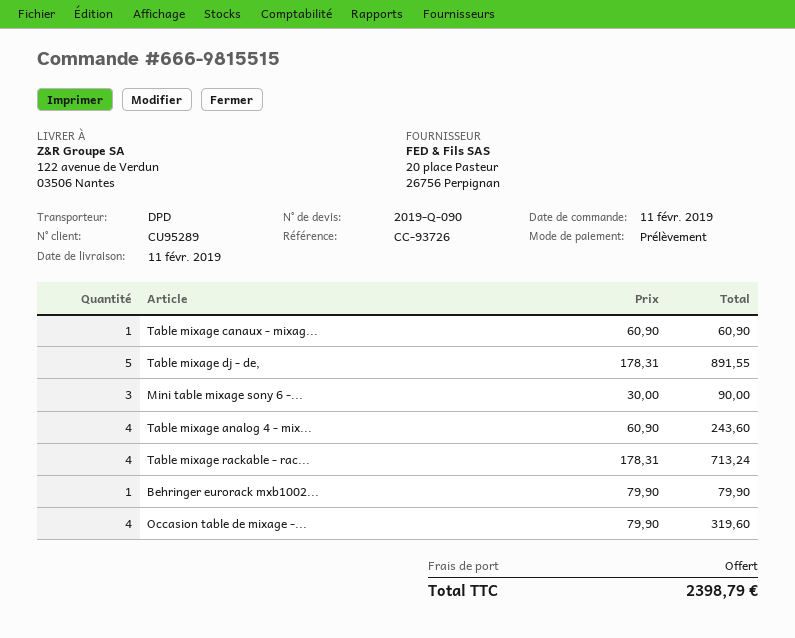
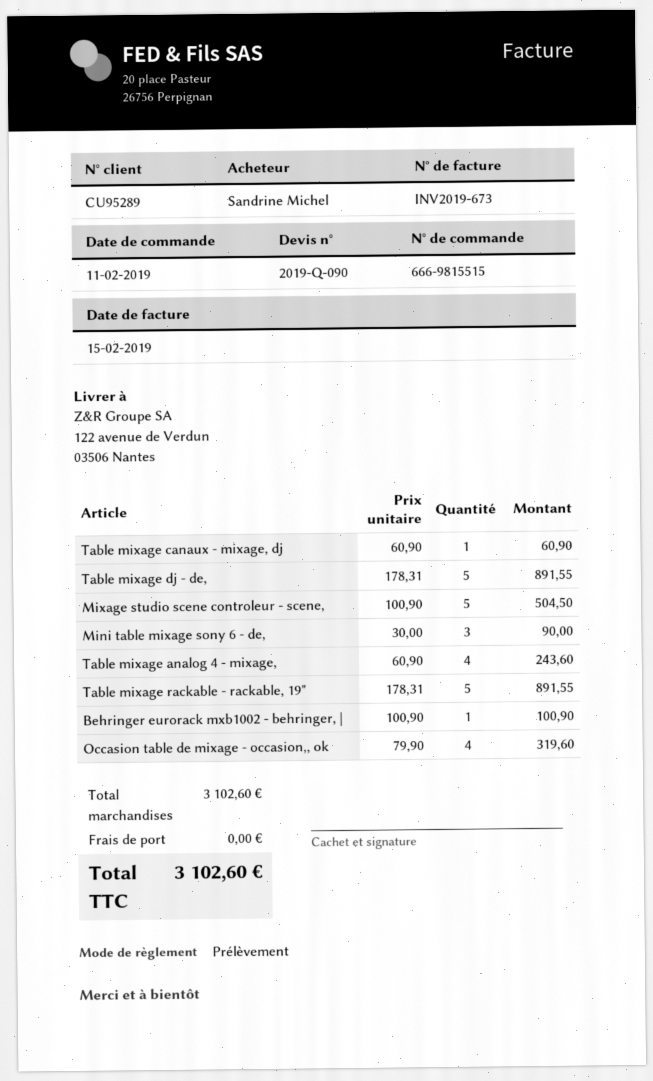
Table mixage rackable - rac...: 4 x 178.31 = 713.24 -> 5 x 178.31 = 891.55
Behringer eurorack mxb1002...: 1 x 79.90 = 79.90 -> 1 x 100.90 = 100.90
Mixage studio scene controleur - scene,: none -> 5 x 100.90 = 504.50
total: 2398.79 -> 3102.60

